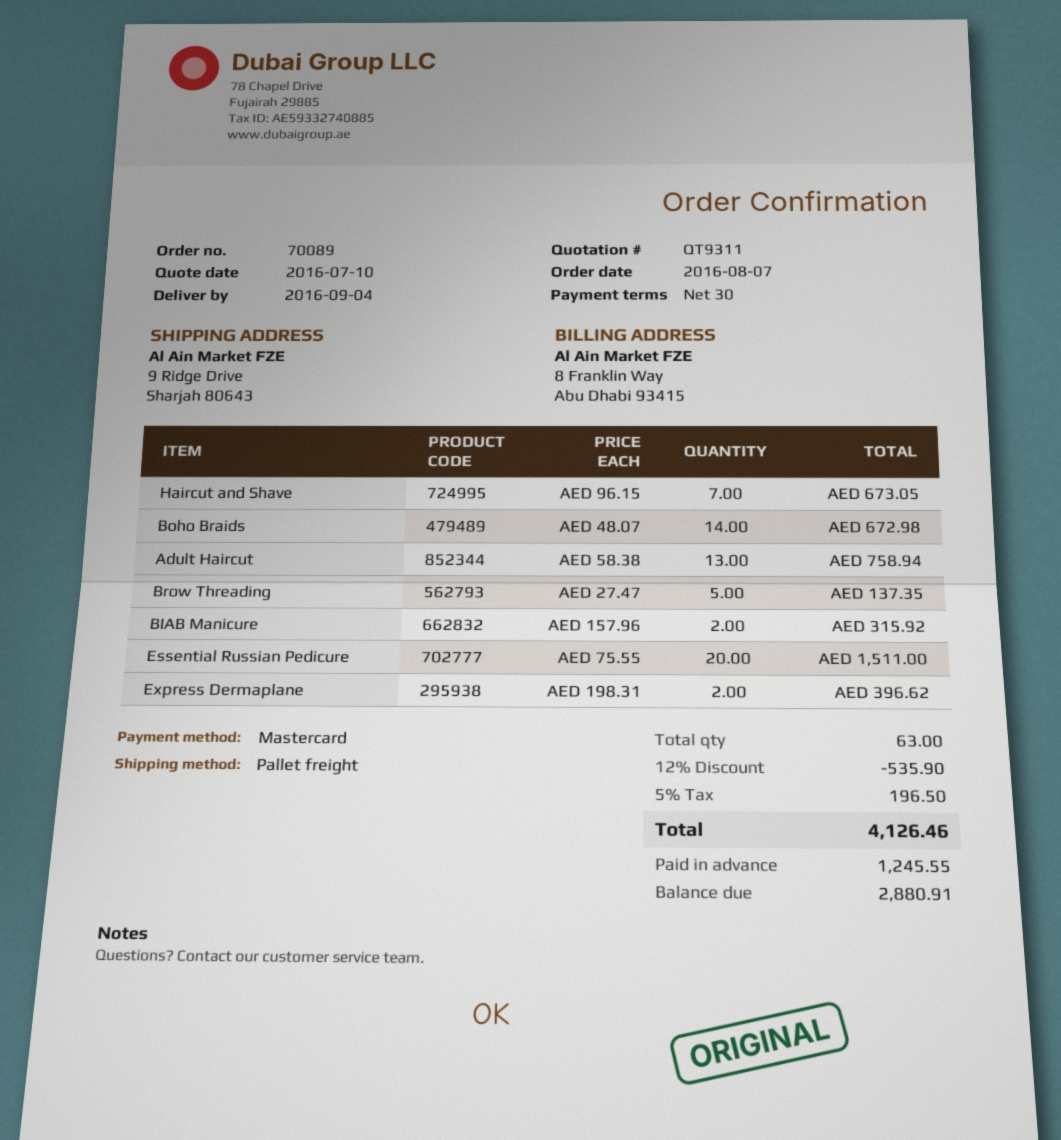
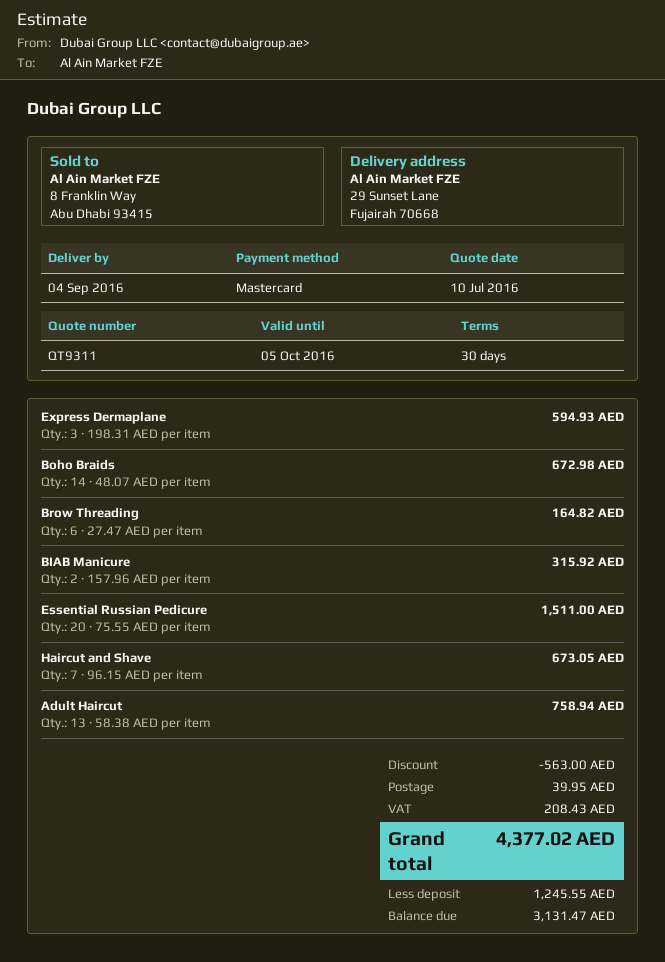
ship to: 9 Ridge Drive, Sharjah 80643 -> 29 Sunset Lane, Fujairah 70668
Brow Threading: 5 x 27.47 = 137.35 -> 6 x 27.47 = 164.82
Express Dermaplane: 2 x 198.31 = 396.62 -> 3 x 198.31 = 594.93
discount: 535.90 -> 563.00
shipping: none -> 39.95
tax: 196.50 -> 208.43
total: 4126.46 -> 4377.02
balance: 2880.91 -> 3131.47

